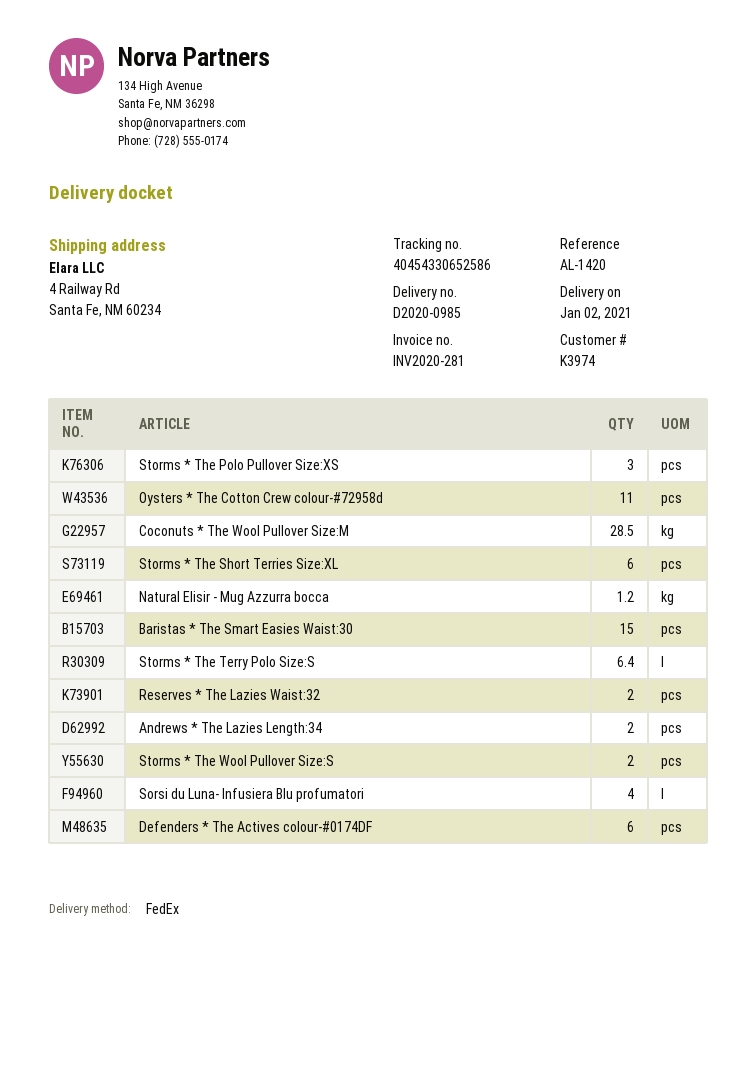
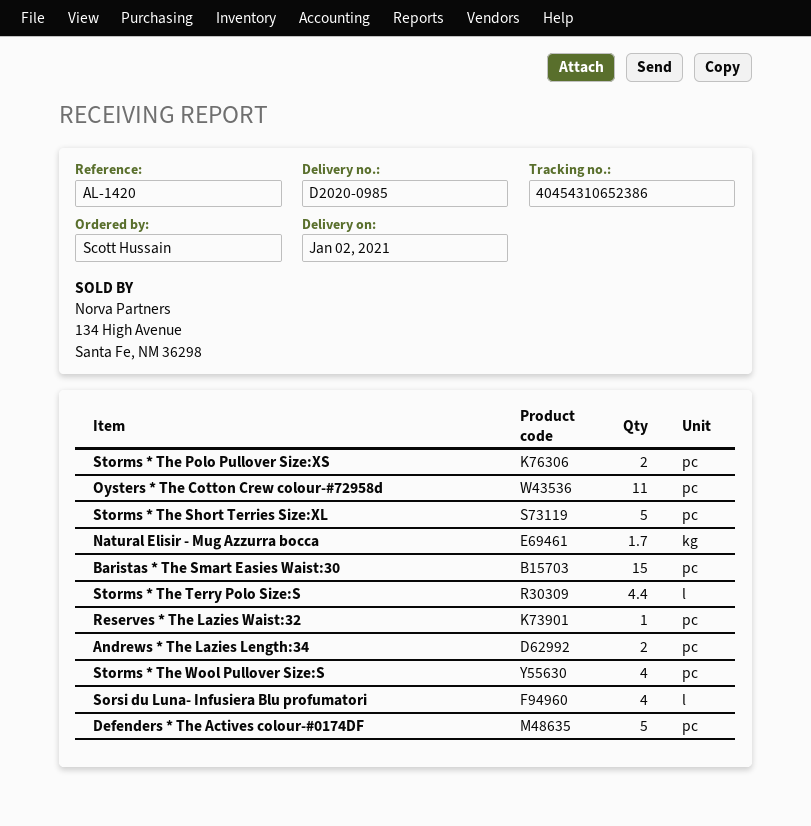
tracking number: 40454330652586 -> 40454310652386
Storms * The Polo Pullover Size:XS: 3 -> 2
Coconuts * The Wool Pullover Size:M: 28.5 -> none
Storms * The Short Terries Size:XL: 6 -> 5
Natural Elisir - Mug Azzurra bocca: 1.2 -> 1.7
Storms * The Terry Polo Size:S: 6.4 -> 4.4
Reserves * The Lazies Waist:32: 2 -> 1
Storms * The Wool Pullover Size:S: 2 -> 4
Defenders * The Actives colour-#0174DF: 6 -> 5

